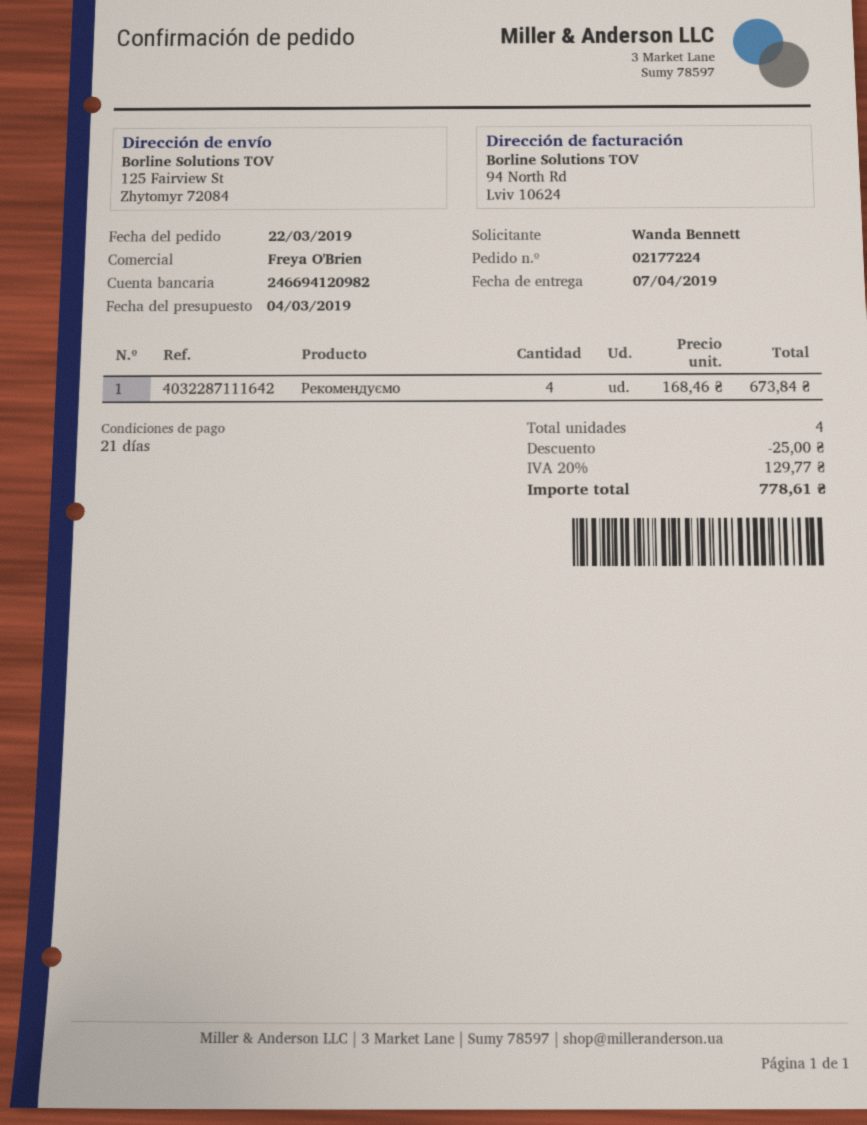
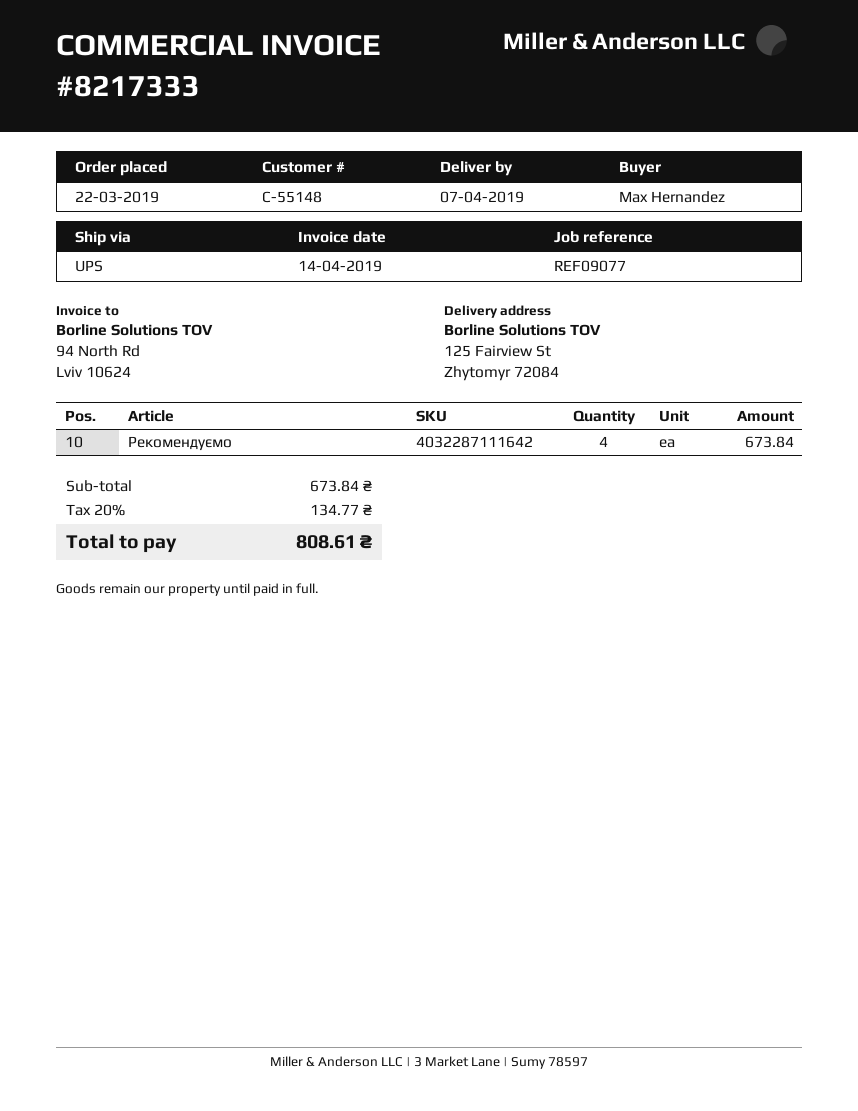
ordered by: Wanda Bennett -> Max Hernandez
discount: 25.00 -> none
tax: 20% = 129.77 -> 20% = 134.77
total: 778.61 -> 808.61

